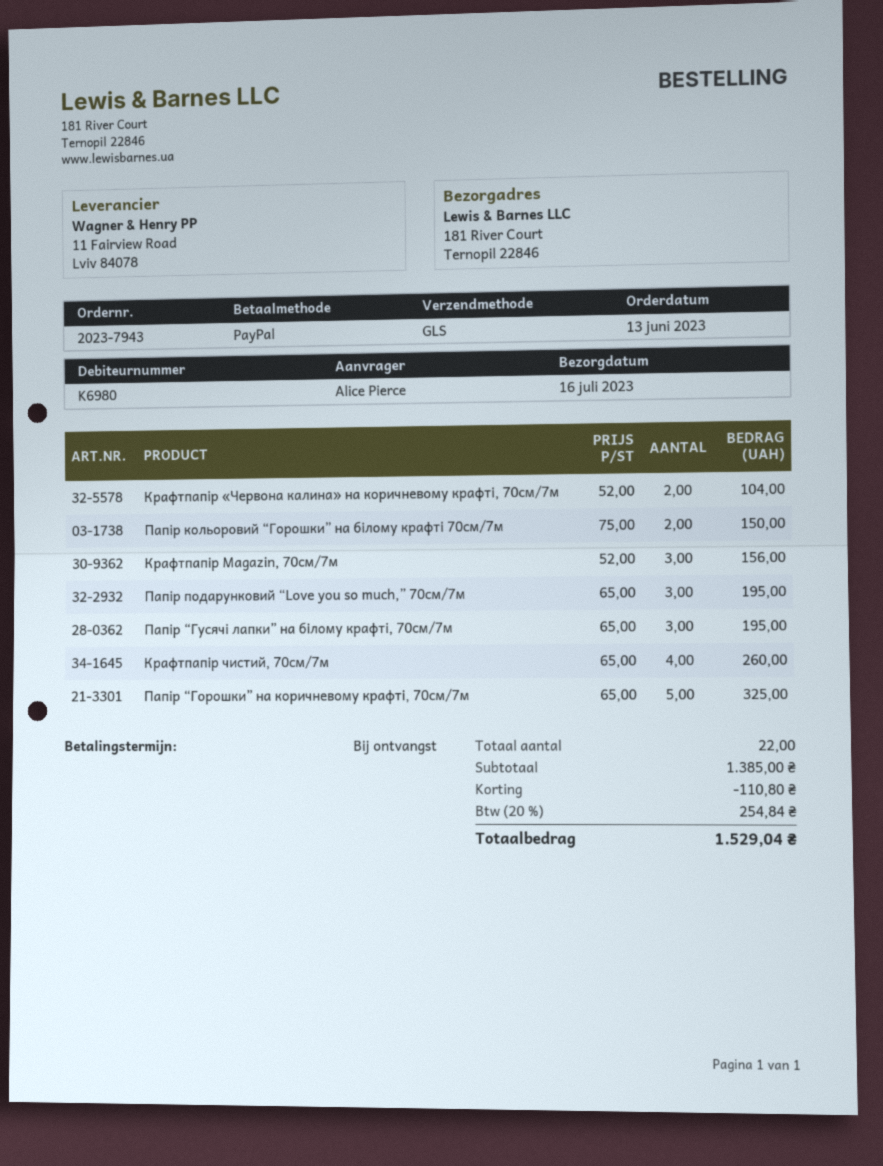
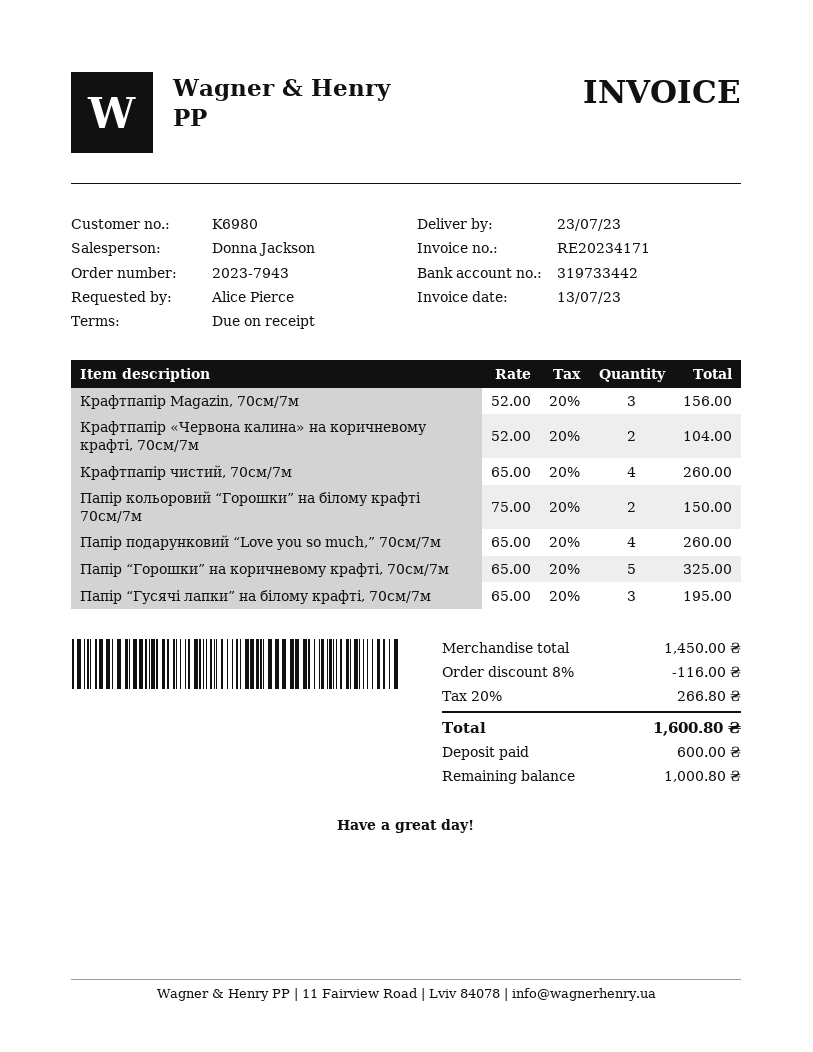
delivery date: 2023-07-16 -> 2023-07-23
Папір подарунковий “Love you so much,” 70см/7м: 3 x 65.00 = 195.00 -> 4 x 65.00 = 260.00
subtotal: 1385.00 -> 1450.00
discount: 110.80 -> 116.00
tax: 20% = 254.84 -> 20% = 266.80
total: 1529.04 -> 1600.80

